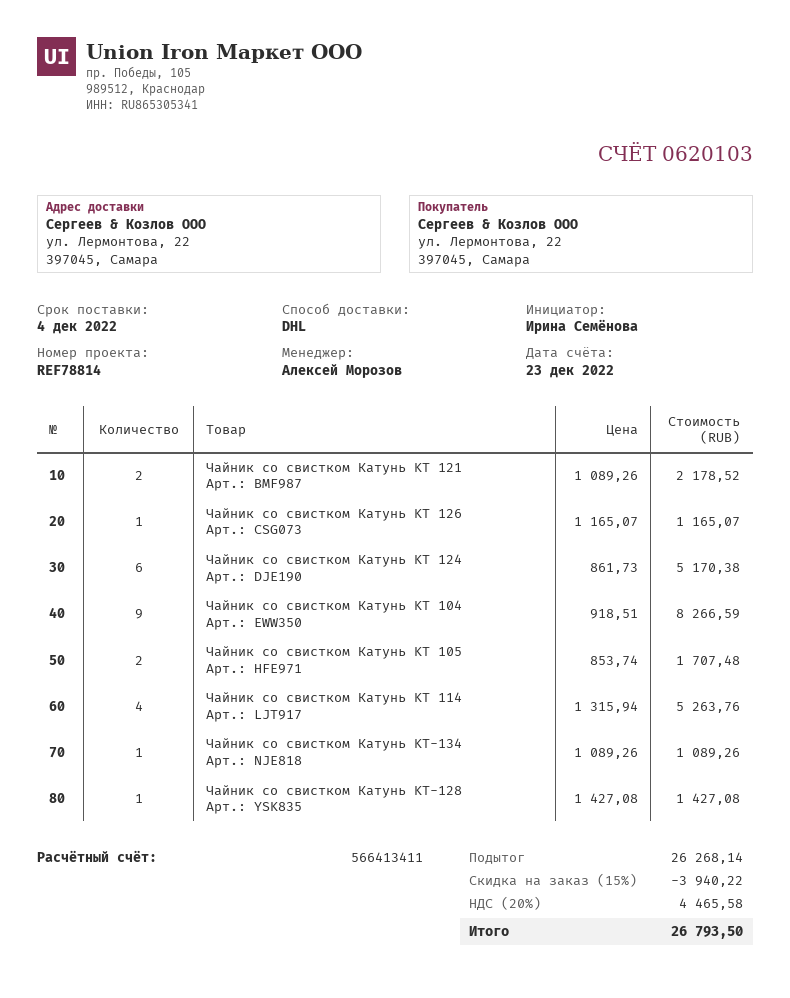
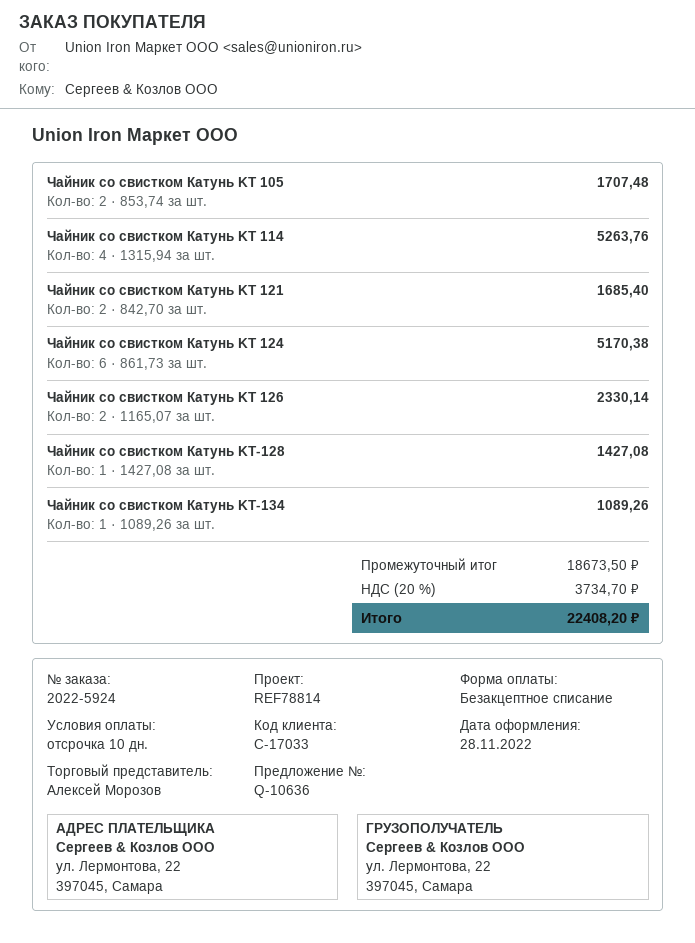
Чайник со свистком Катунь KT 121: 2 x 1089.26 = 2178.52 -> 2 x 842.70 = 1685.40
Чайник со свистком Катунь KT 126: 1 x 1165.07 = 1165.07 -> 2 x 1165.07 = 2330.14
Чайник со свистком Катунь KT 104: 9 x 918.51 = 8266.59 -> none
subtotal: 26268.14 -> 18673.50
discount: 15% = 3940.22 -> none
tax: 20% = 4465.58 -> 20% = 3734.70
total: 26793.50 -> 22408.20

